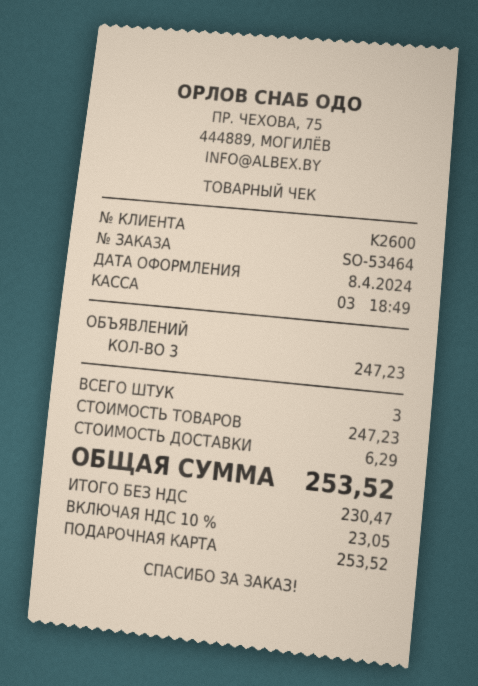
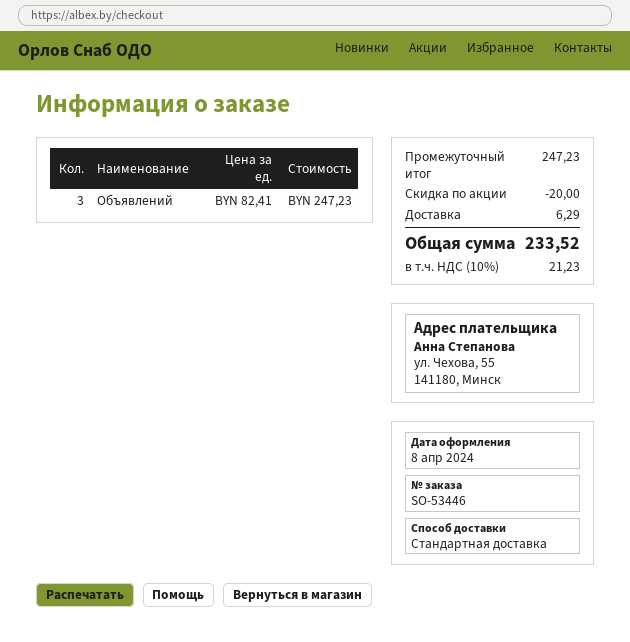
order number: SO-53464 -> SO-53446
discount: none -> 20.00
tax: 10% = 23.05 -> 10% = 21.23
total: 253.52 -> 233.52

